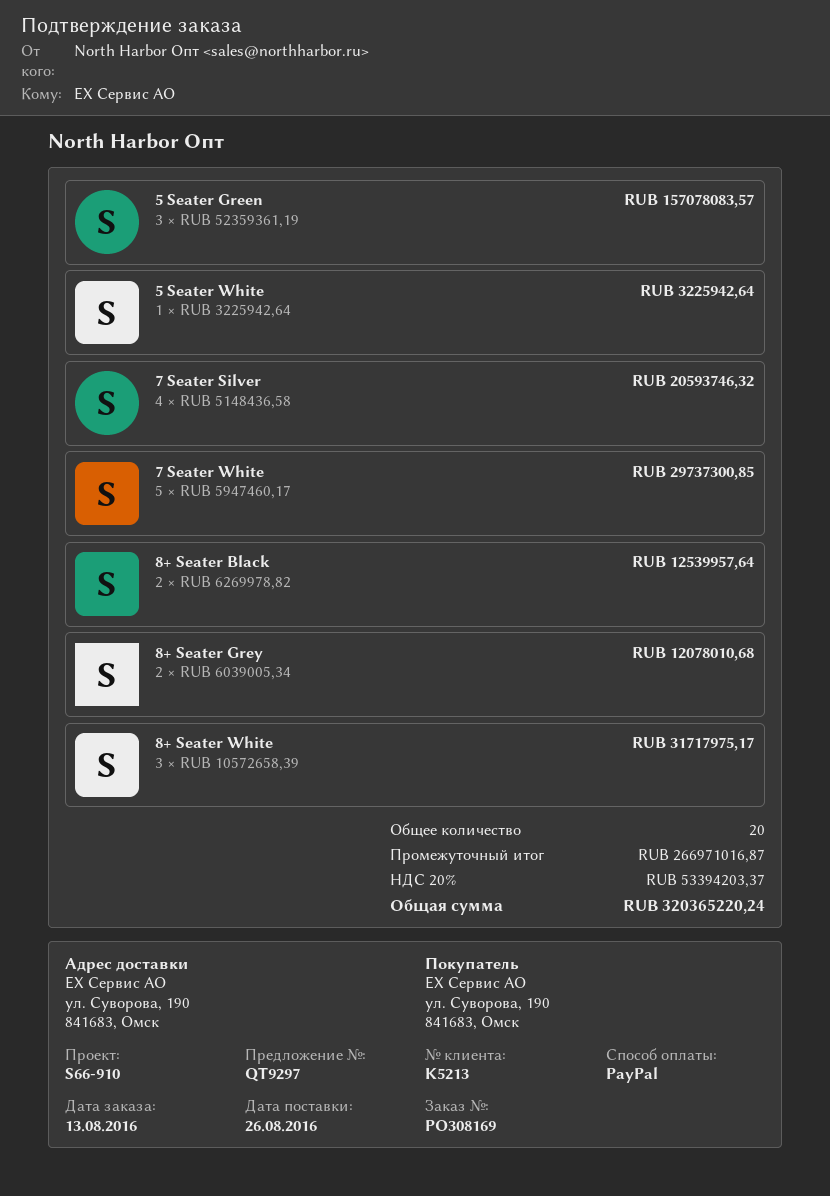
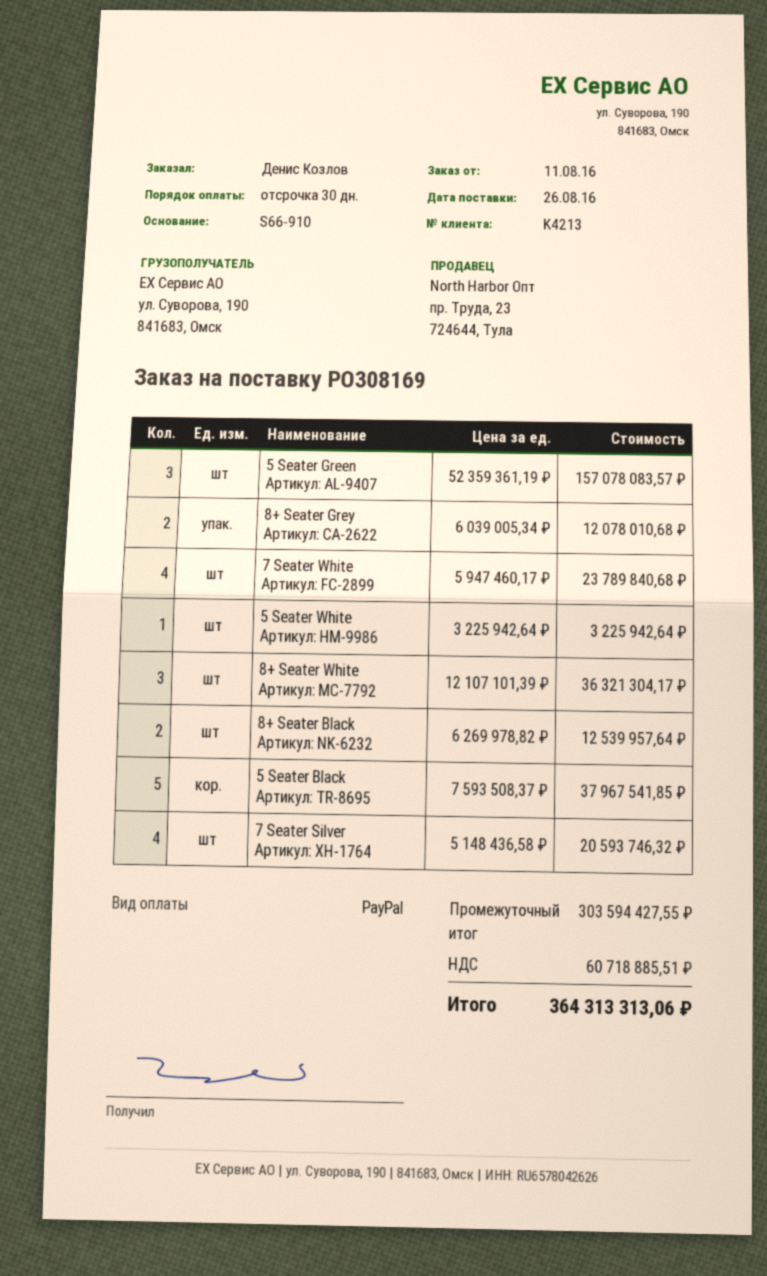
order date: 2016-08-13 -> 2016-08-11
customer number: K5213 -> K4213
7 Seater White: 5 x 5947460.17 = 29737300.85 -> 4 x 5947460.17 = 23789840.68
8+ Seater White: 3 x 10572658.39 = 31717975.17 -> 3 x 12107101.39 = 36321304.17
5 Seater Black: none -> 5 x 7593508.37 = 37967541.85
subtotal: 266971016.87 -> 303594427.55
tax: 53394203.37 -> 60718885.51
total: 320365220.24 -> 364313313.06

